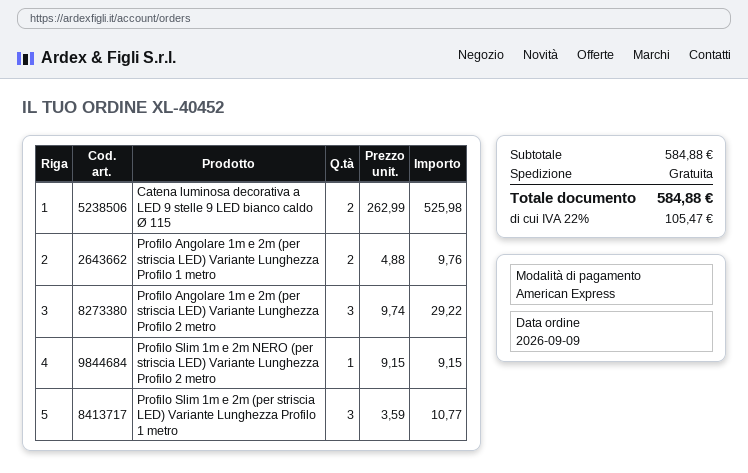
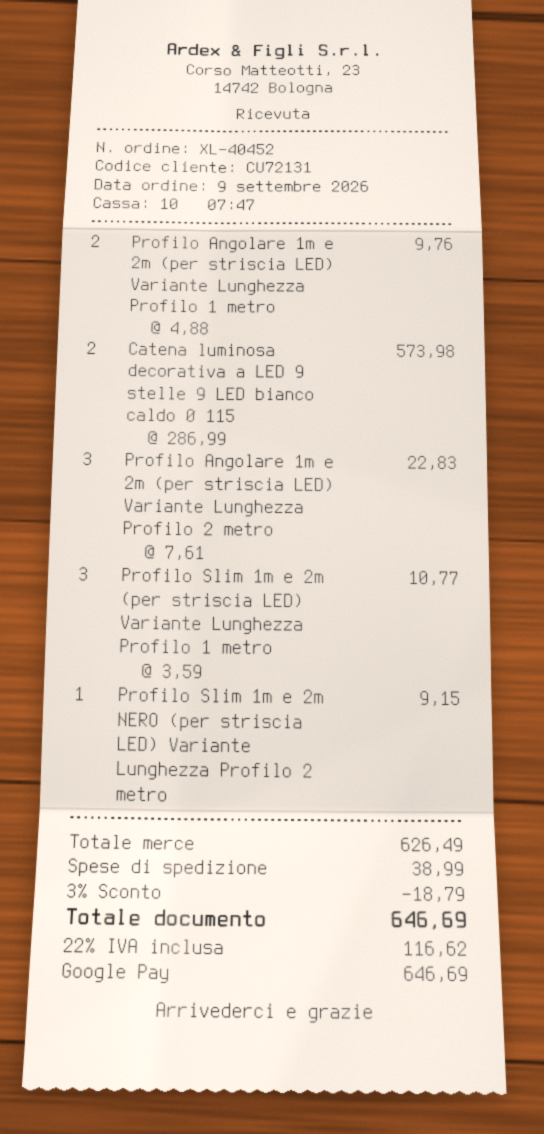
payment method: American Express -> Google Pay
Catena luminosa decorativa a LED 9 stelle 9 LED bianco caldo Ø 115: 2 x 262.99 = 525.98 -> 2 x 286.99 = 573.98
Profilo Angolare 1m e 2m (per striscia LED) Variante Lunghezza Profilo 2 metro: 3 x 9.74 = 29.22 -> 3 x 7.61 = 22.83
subtotal: 584.88 -> 626.49
discount: none -> 3% = 18.79
shipping: 0.00 -> 38.99
tax: 22% = 105.47 -> 22% = 116.62
total: 584.88 -> 646.69

